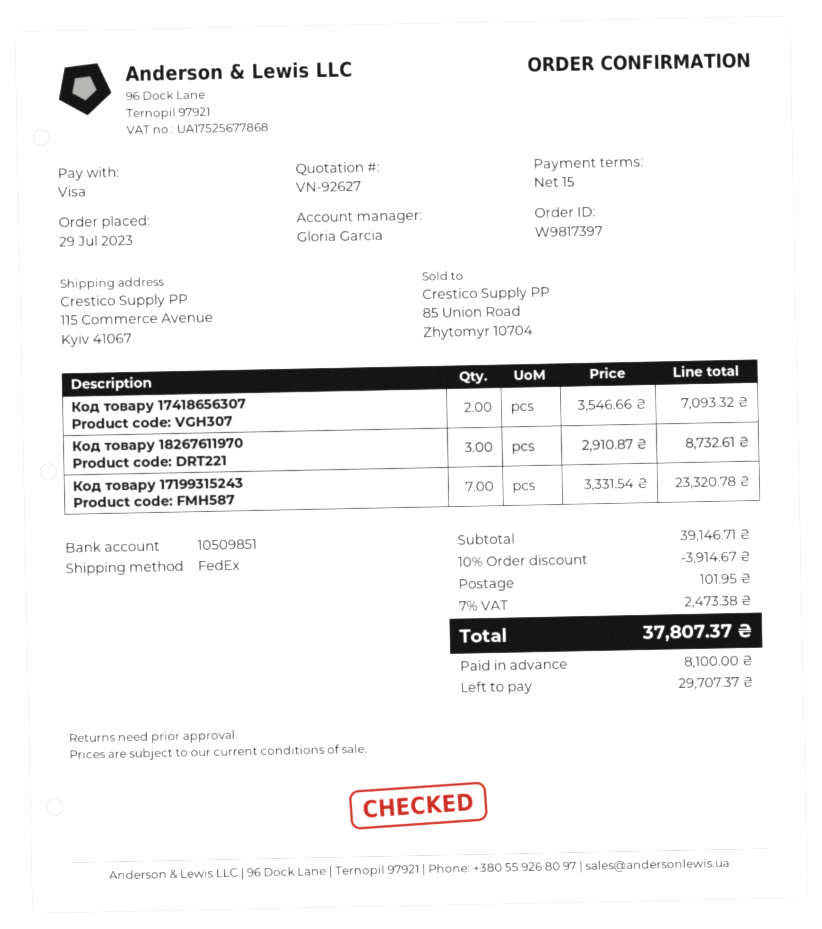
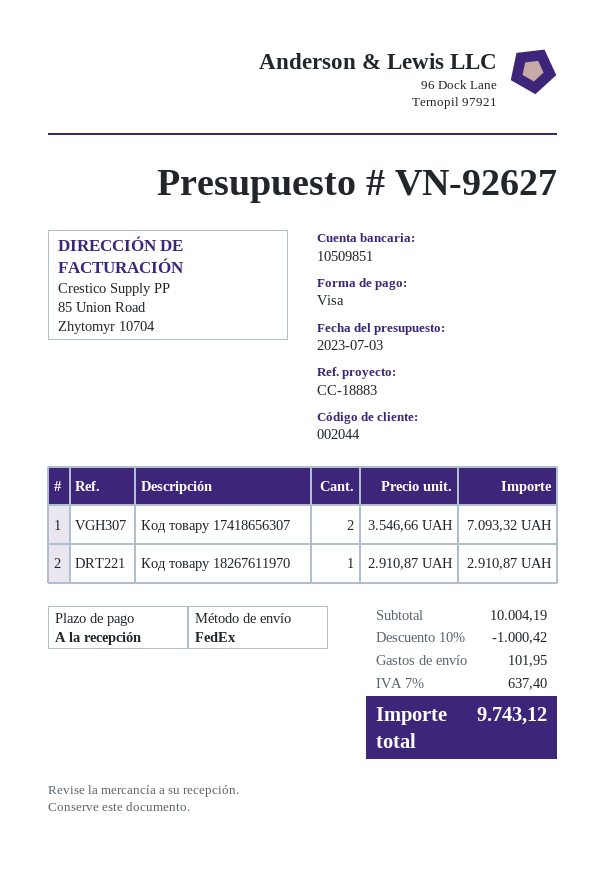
payment terms: 15 days -> on receipt
Код товару 18267611970: 3 x 2910.87 = 8732.61 -> 1 x 2910.87 = 2910.87
Код товару 17199315243: 7 x 3331.54 = 23320.78 -> none
subtotal: 39146.71 -> 10004.19
discount: 10% = 3914.67 -> 10% = 1000.42
tax: 7% = 2473.38 -> 7% = 637.40
total: 37807.37 -> 9743.12

